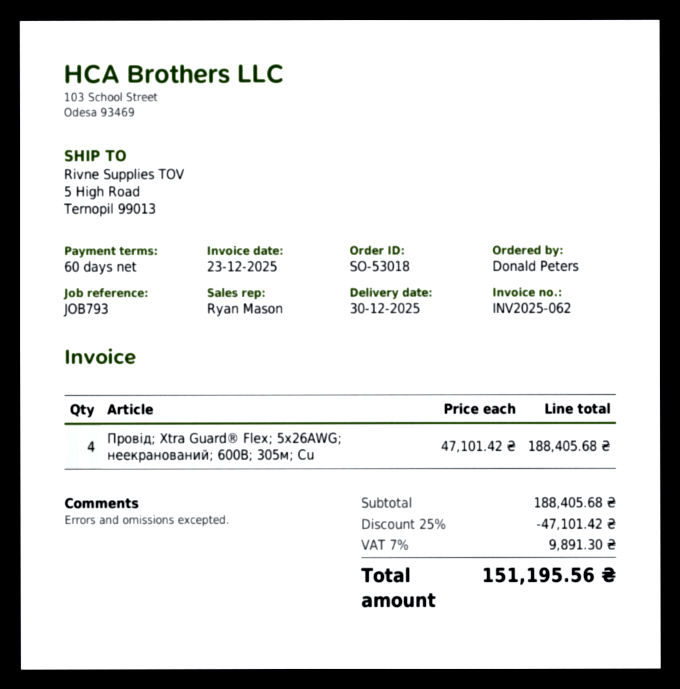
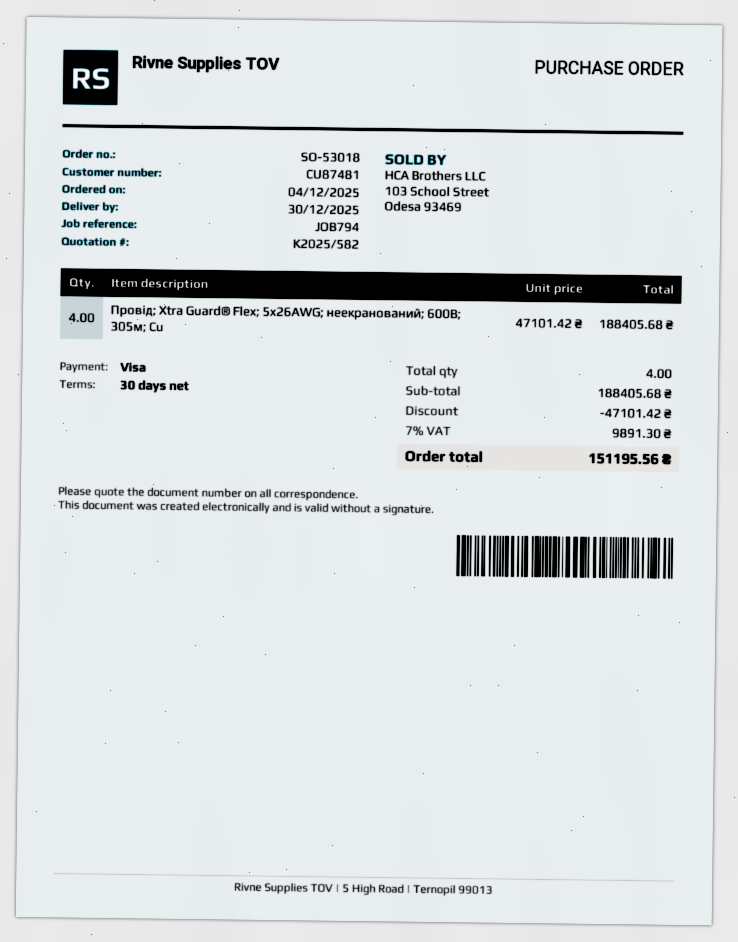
payment terms: 60 days -> 30 days
reference: JOB793 -> JOB794

